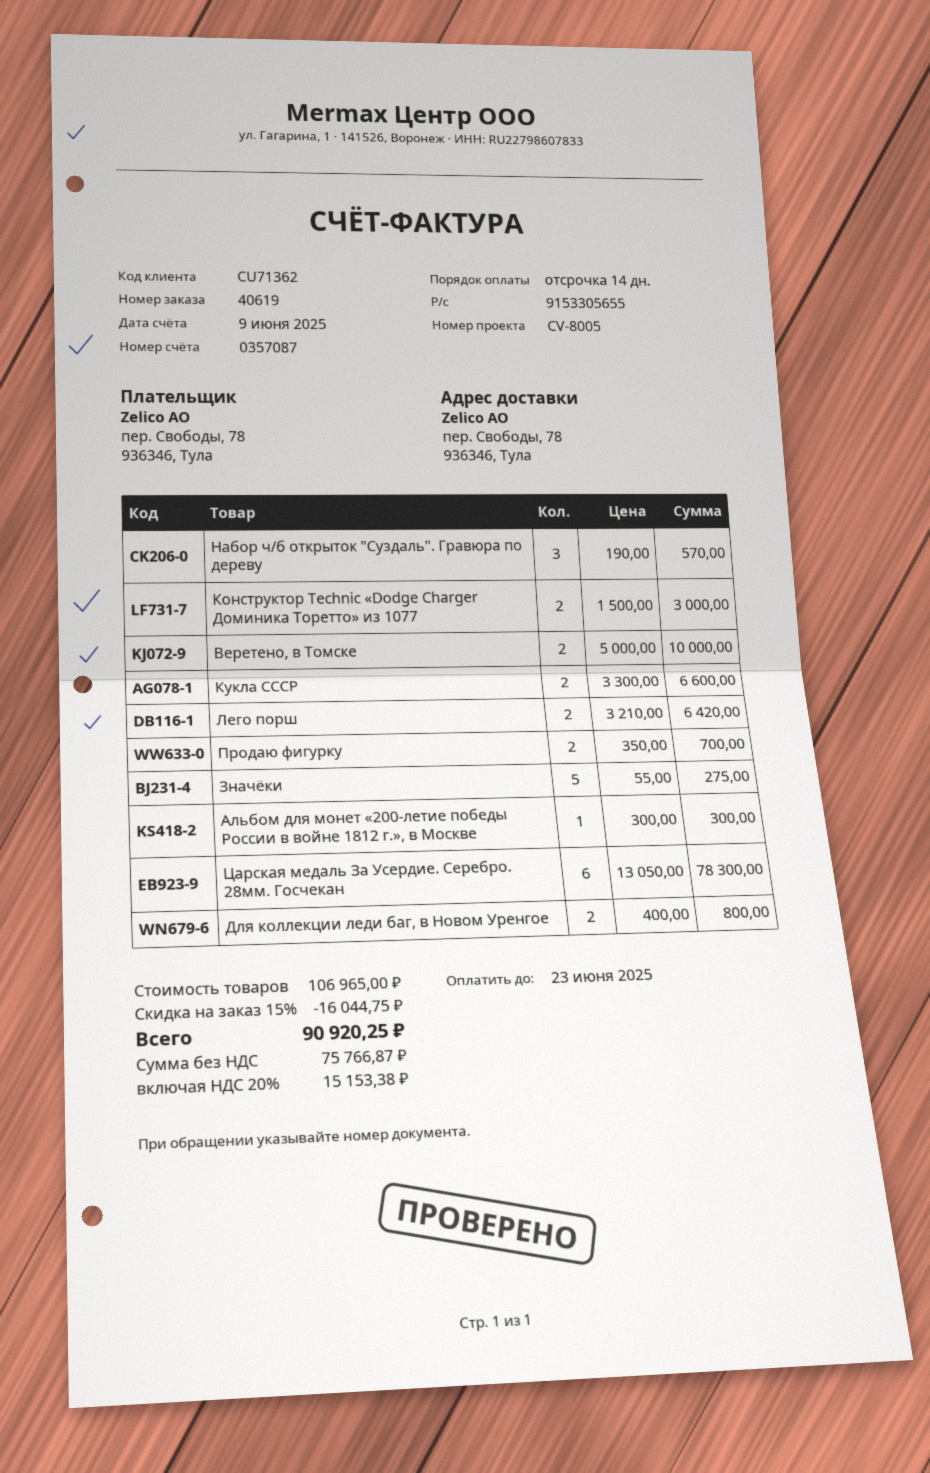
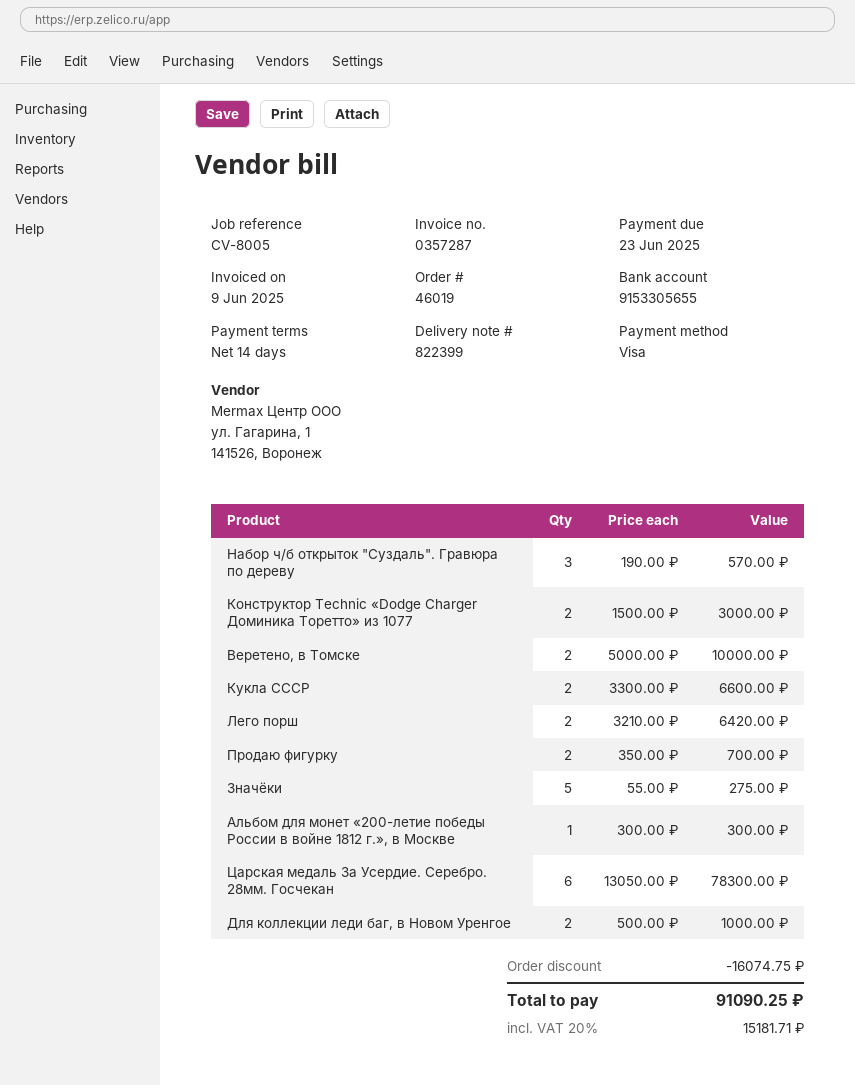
order number: 40619 -> 46019
invoice number: 0357087 -> 0357287
Для коллекции леди баг, в Новом Уренгое: 2 x 400.00 = 800.00 -> 2 x 500.00 = 1000.00
discount: 16044.75 -> 16074.75
tax: 20% = 15153.38 -> 20% = 15181.71
total: 90920.25 -> 91090.25

